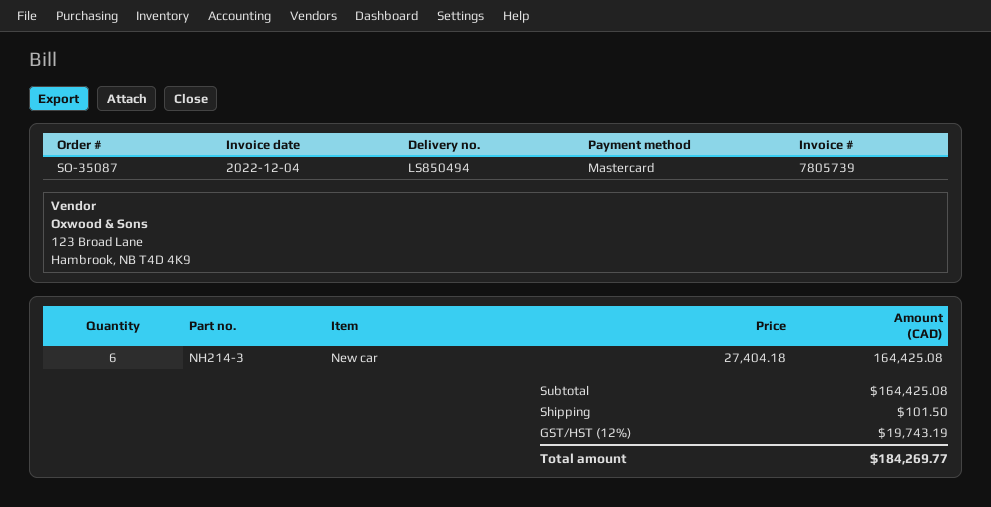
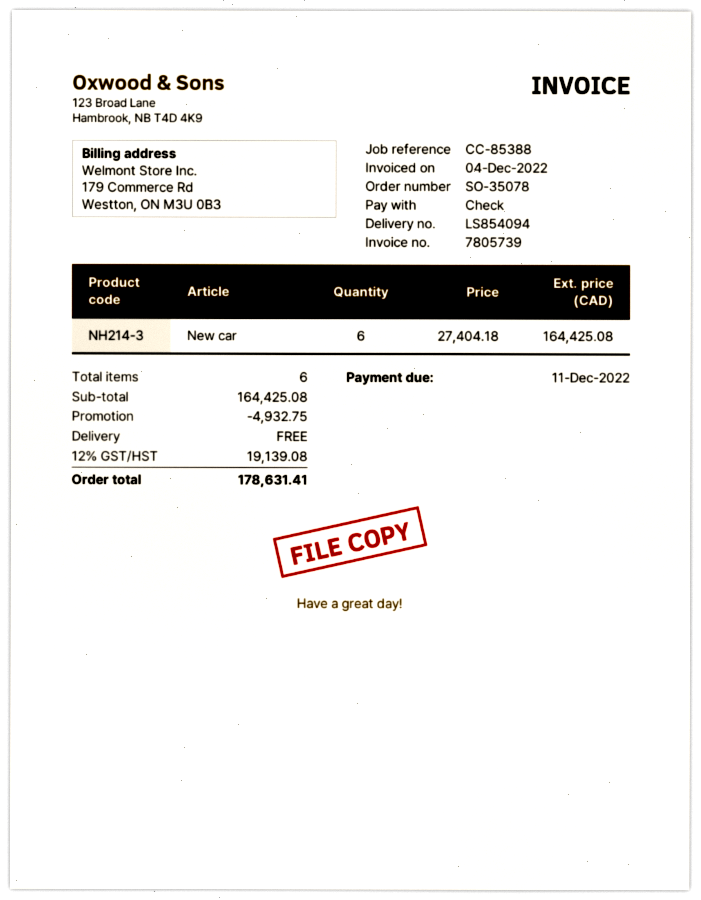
order number: SO-35087 -> SO-35078
delivery note number: LS850494 -> LS854094
payment method: Mastercard -> cheque
discount: none -> 4932.75
shipping: 101.50 -> 0.00
tax: 12% = 19743.19 -> 12% = 19139.08
total: 184269.77 -> 178631.41

